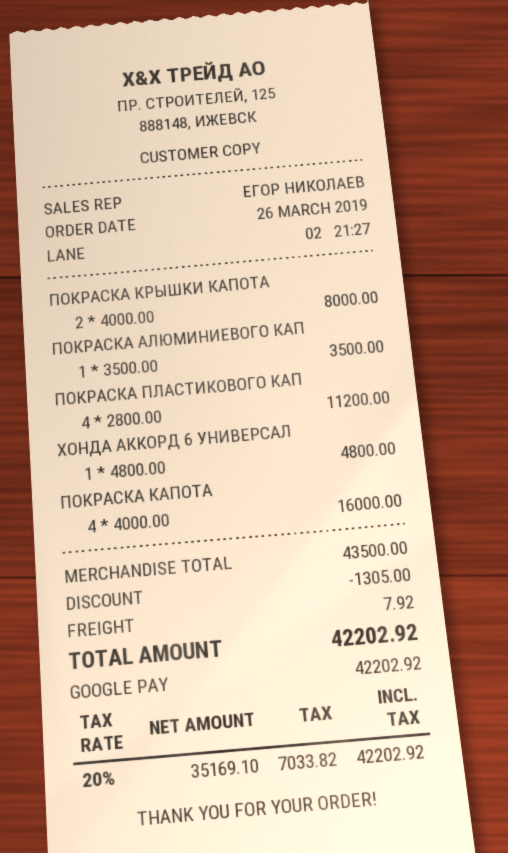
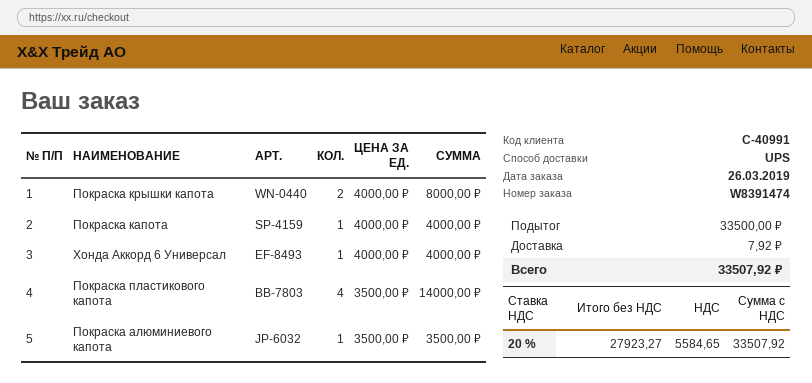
ПОКРАСКА ПЛАСТИКОВОГО КАП: 4 x 2800.00 = 11200.00 -> 4 x 3500.00 = 14000.00
ХОНДА АККОРД 6 УНИВЕРСАЛ: 1 x 4800.00 = 4800.00 -> 1 x 4000.00 = 4000.00
ПОКРАСКА КАПОТА: 4 x 4000.00 = 16000.00 -> 1 x 4000.00 = 4000.00
subtotal: 43500.00 -> 33500.00
discount: 1305.00 -> none
net: 35169.10 -> 27923.27
tax: 20% = 7033.82 -> 20% = 5584.65
total: 42202.92 -> 33507.92

